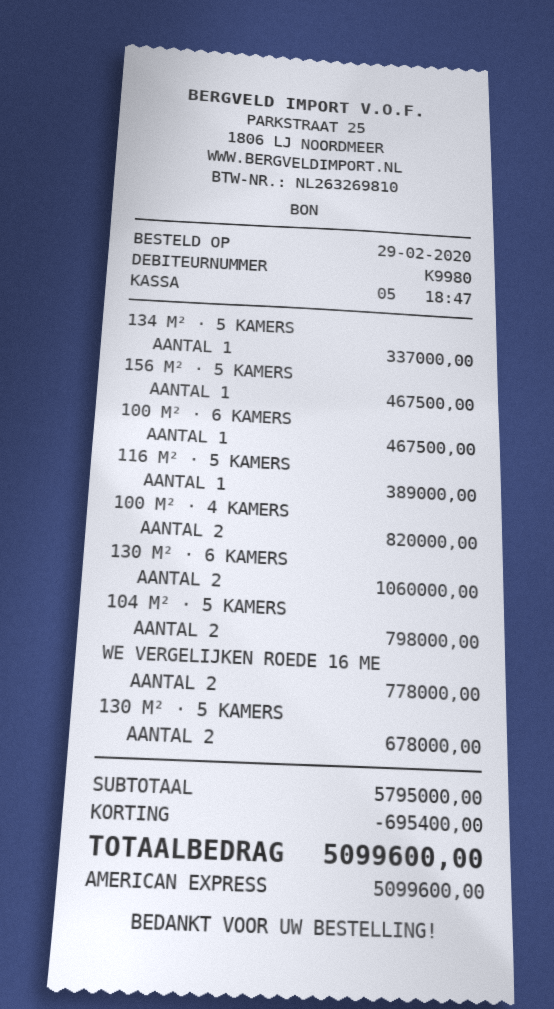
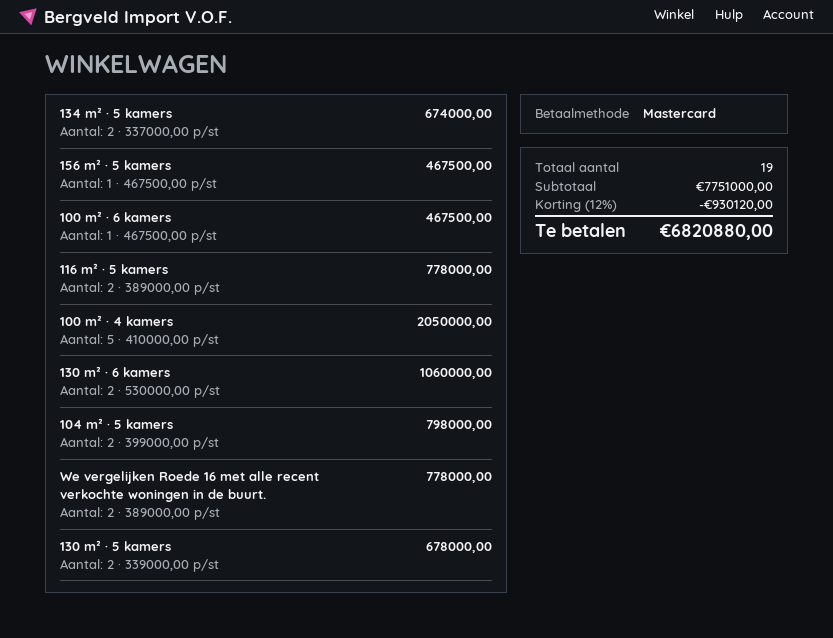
payment method: American Express -> Mastercard
134 M² · 5 KAMERS: 1 for 337000.00 -> 2 for 674000.00
116 M² · 5 KAMERS: 1 for 389000.00 -> 2 for 778000.00
100 M² · 4 KAMERS: 2 for 820000.00 -> 5 for 2050000.00
subtotal: 5795000.00 -> 7751000.00
discount: 695400.00 -> 930120.00
total: 5099600.00 -> 6820880.00

